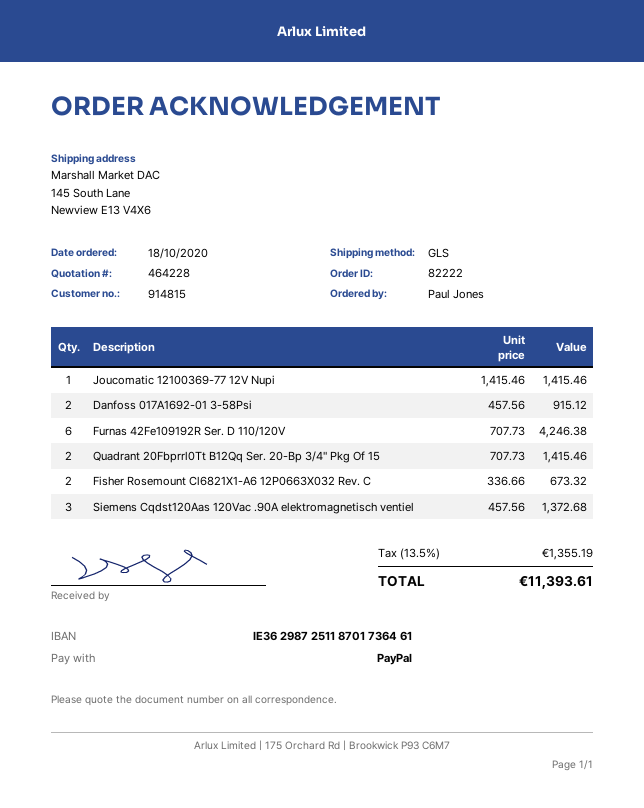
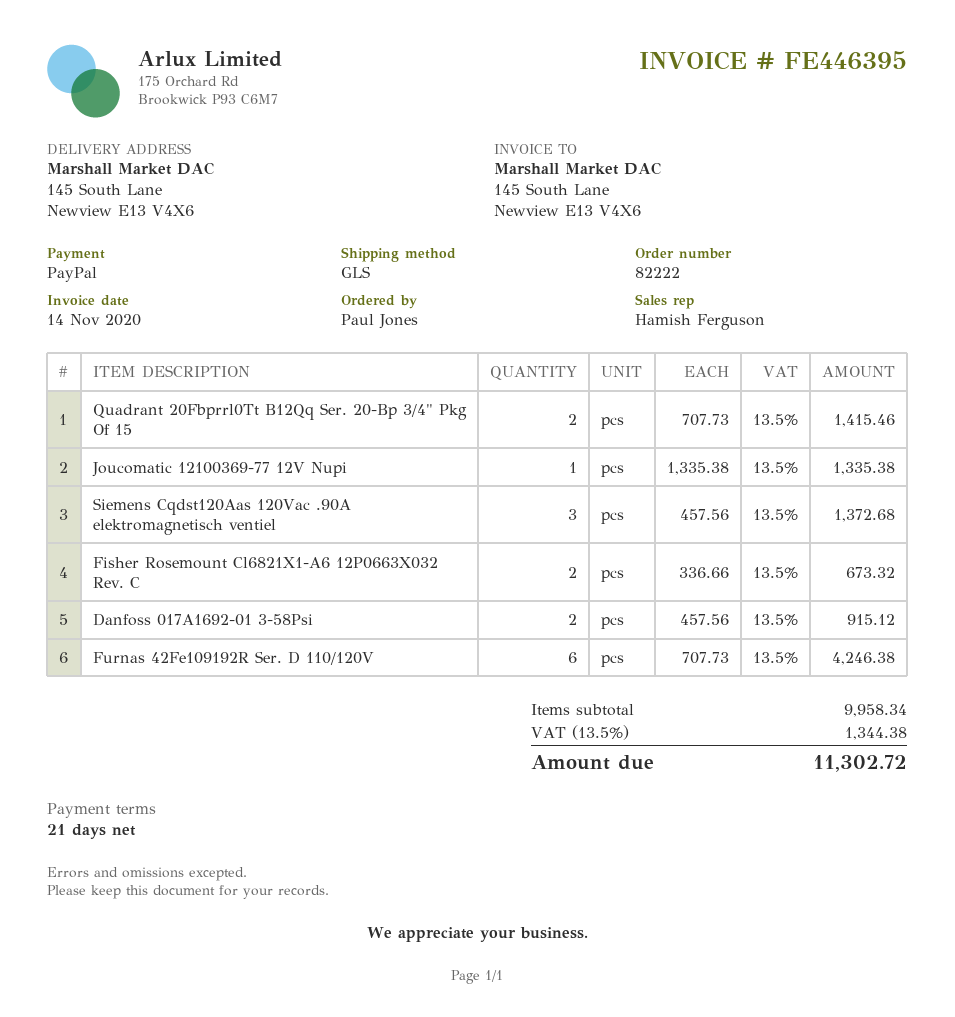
Joucomatic 12100369-77 12V Nupi: 1 x 1415.46 = 1415.46 -> 1 x 1335.38 = 1335.38
tax: 13.5% = 1355.19 -> 13.5% = 1344.38
total: 11393.61 -> 11302.72

